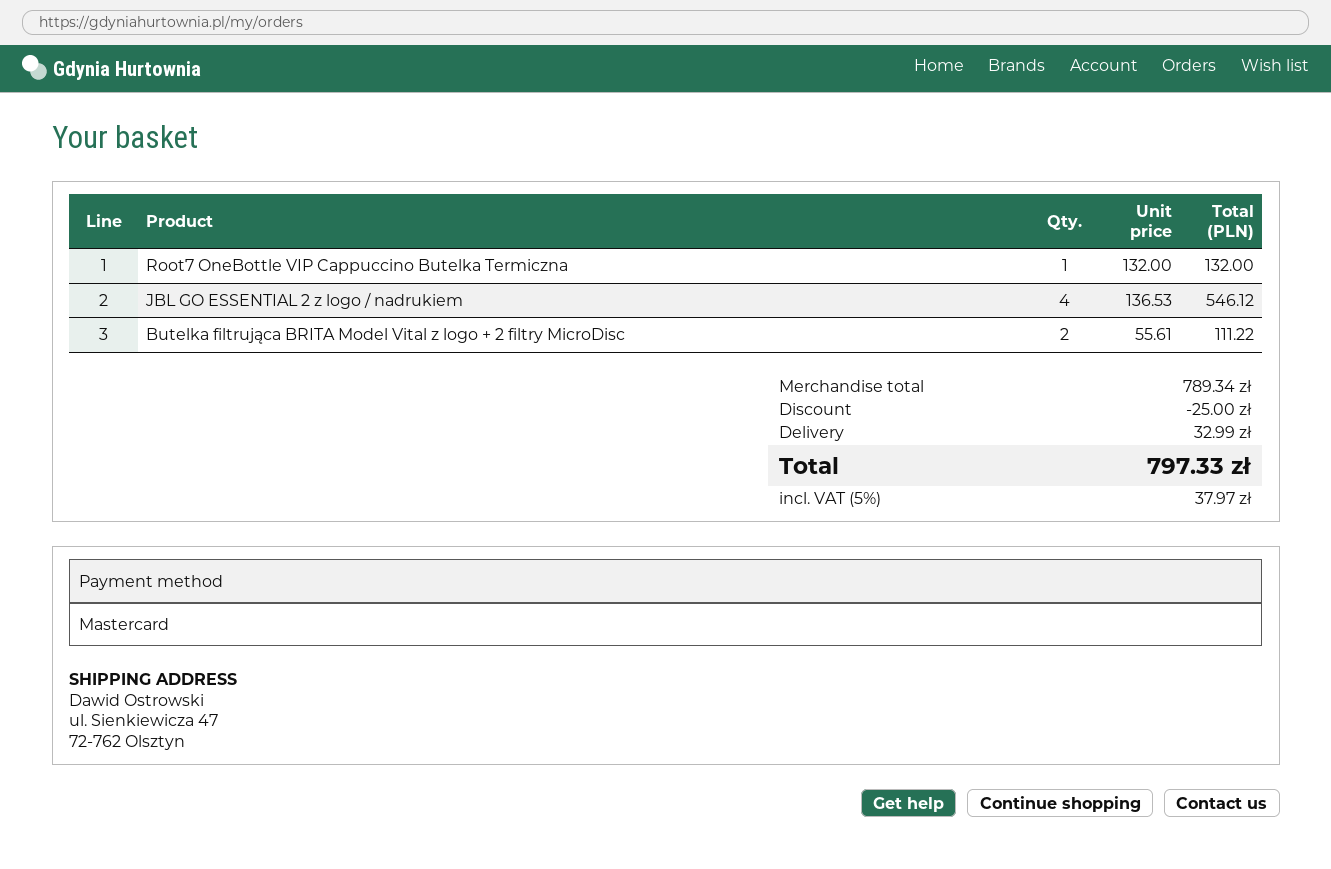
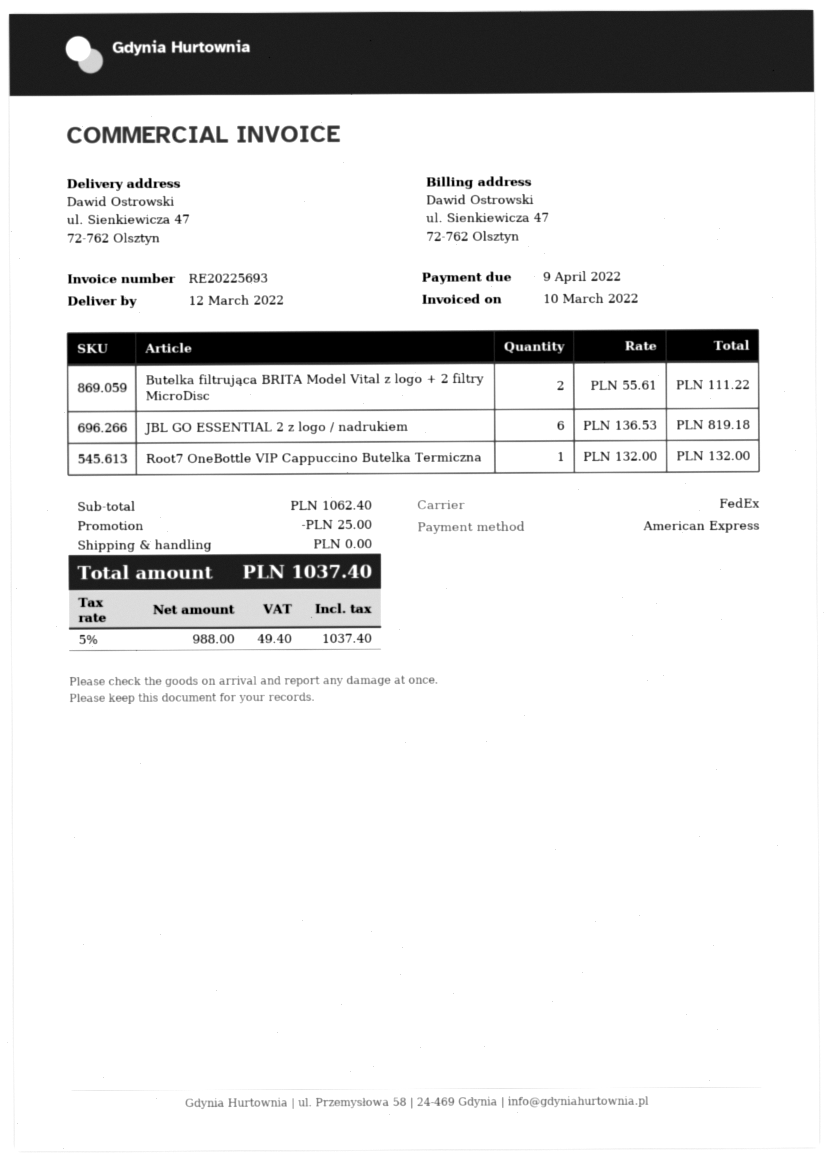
payment method: Mastercard -> American Express
JBL GO ESSENTIAL 2 z logo / nadrukiem: 4 x 136.53 = 546.12 -> 6 x 136.53 = 819.18
subtotal: 789.34 -> 1062.40
shipping: 32.99 -> 0.00
tax: 5% = 37.97 -> 5% = 49.40
total: 797.33 -> 1037.40

